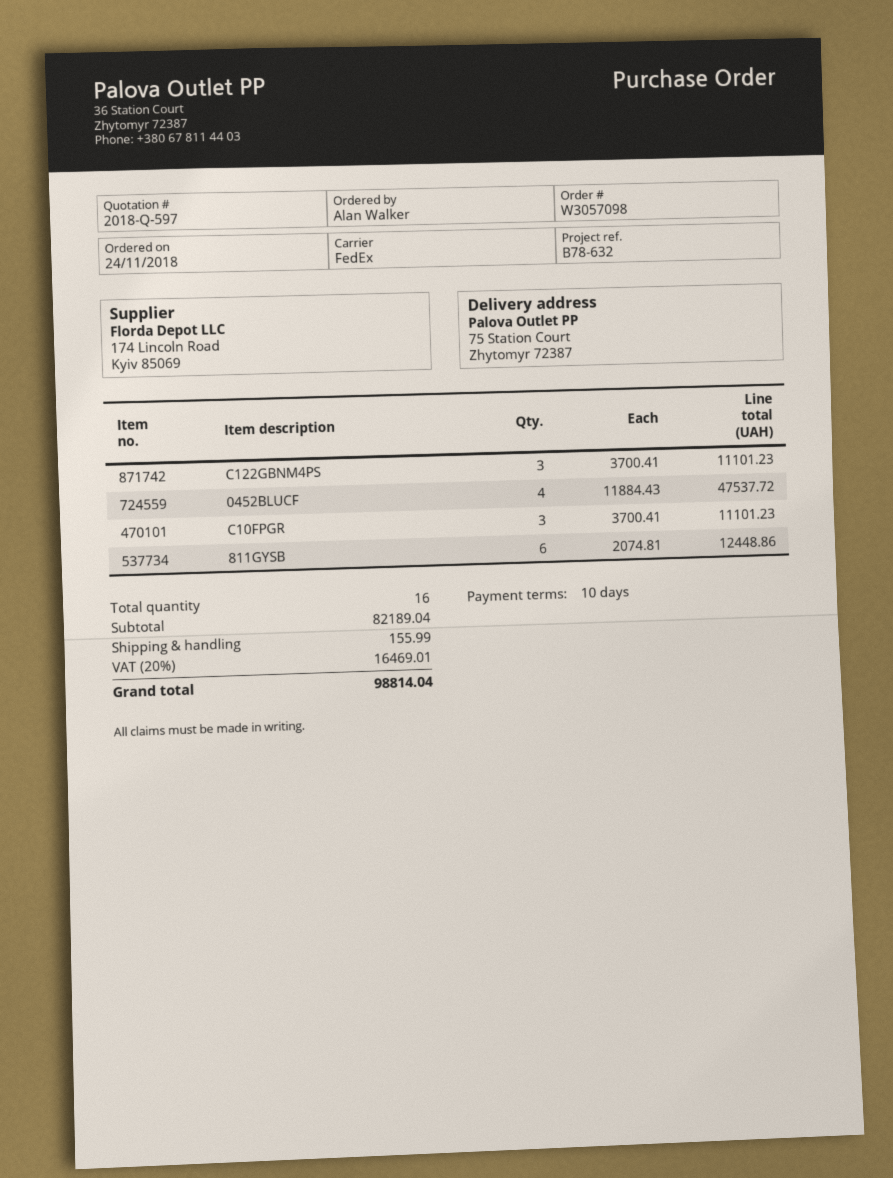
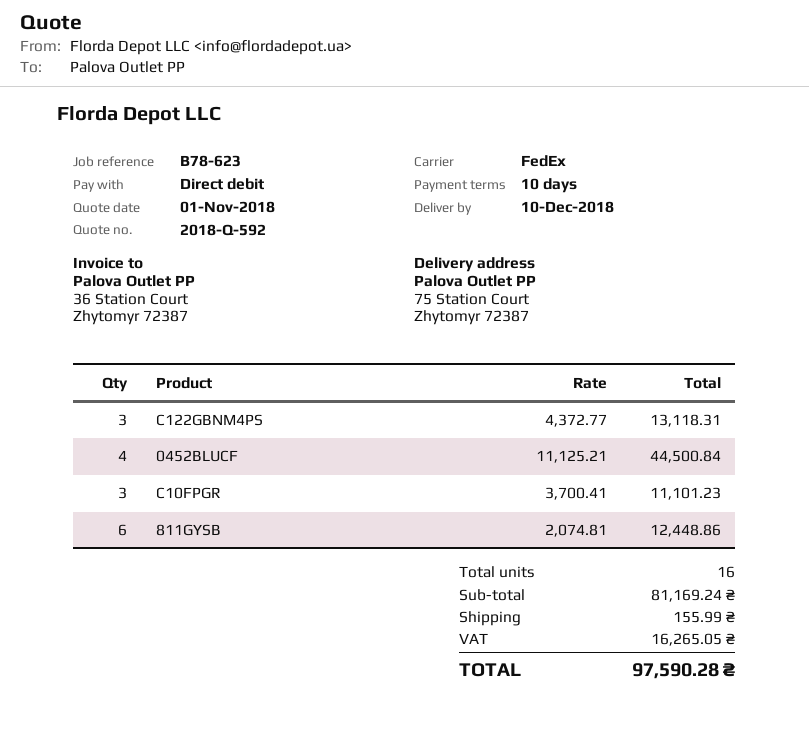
quote number: 2018-Q-597 -> 2018-Q-592
reference: B78-632 -> B78-623
C122GBNM4PS: 3 x 3700.41 = 11101.23 -> 3 x 4372.77 = 13118.31
0452BLUCF: 4 x 11884.43 = 47537.72 -> 4 x 11125.21 = 44500.84
subtotal: 82189.04 -> 81169.24
tax: 16469.01 -> 16265.05
total: 98814.04 -> 97590.28

